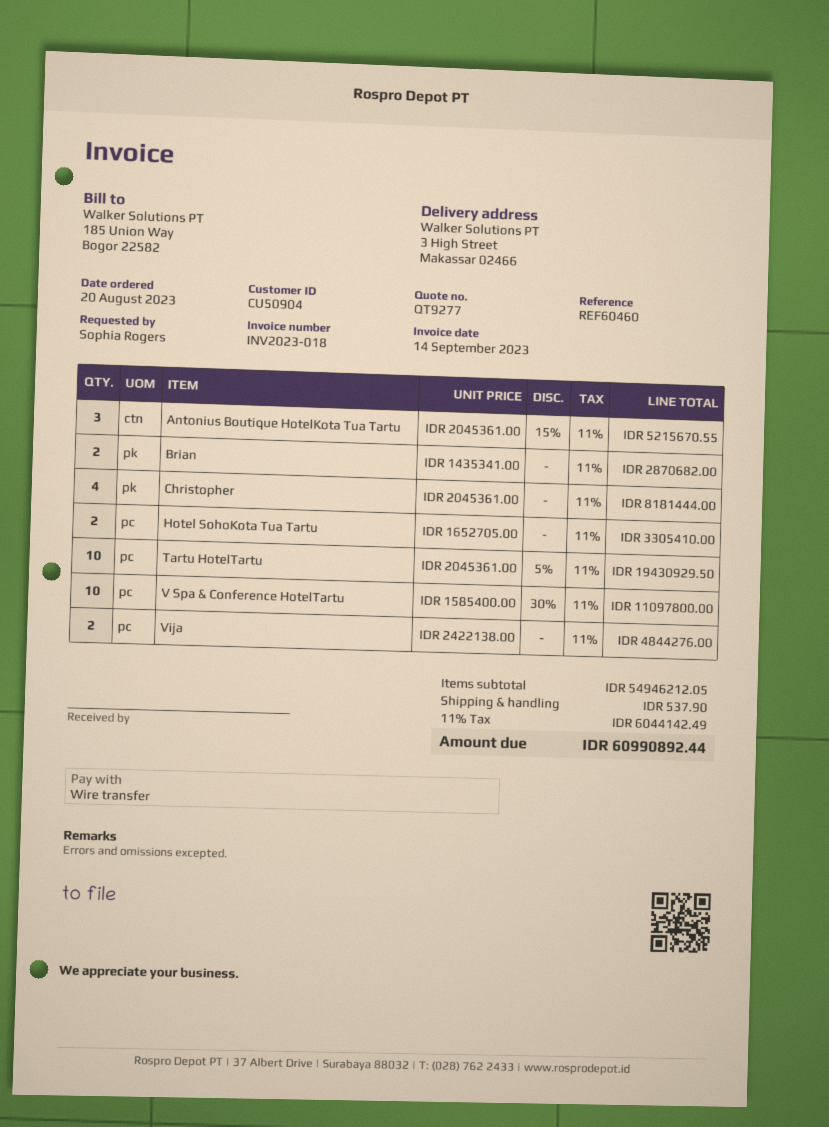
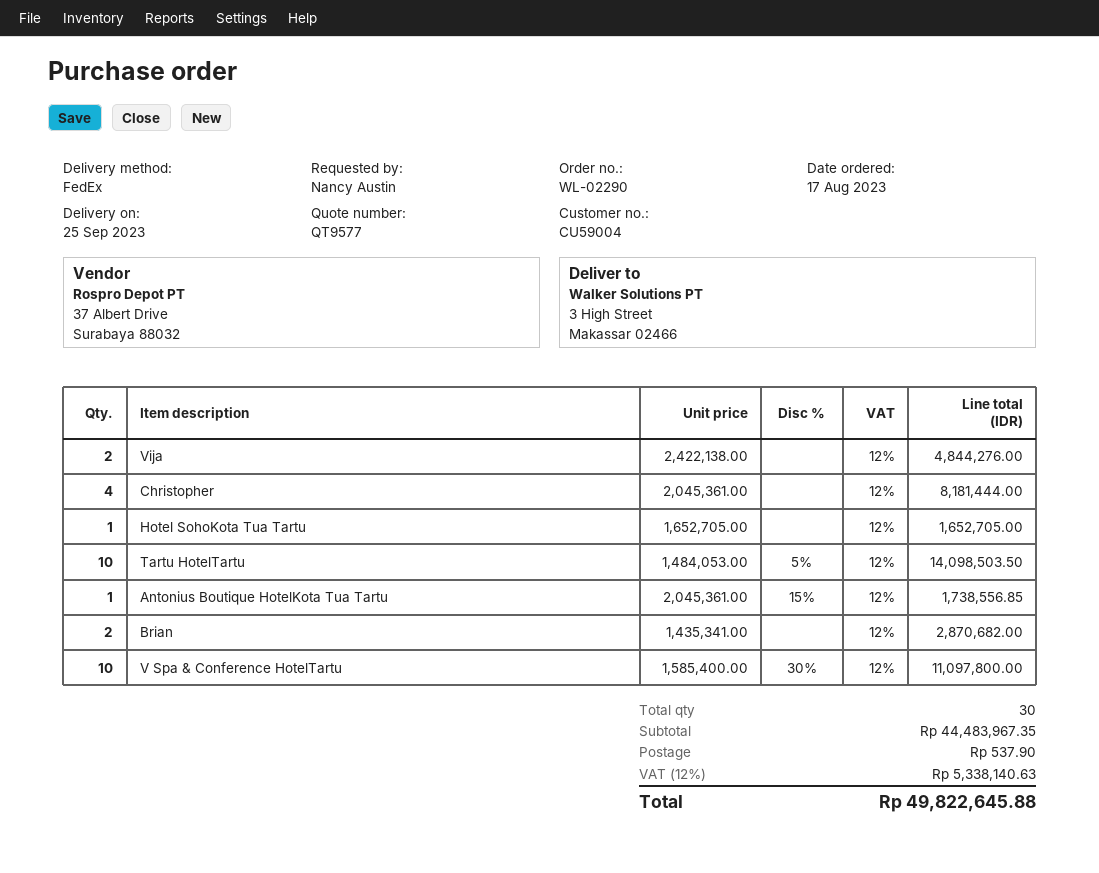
quote number: QT9277 -> QT9577
order date: 2023-08-20 -> 2023-08-17
customer number: CU50904 -> CU59004
ordered by: Sophia Rogers -> Nancy Austin
Antonius Boutique HotelKota Tua Tartu: 3 x 2045361.00 - 15% = 5215670.55 -> 1 x 2045361.00 - 15% = 1738556.85
Hotel SohoKota Tua Tartu: 2 x 1652705.00 = 3305410.00 -> 1 x 1652705.00 = 1652705.00
Tartu HotelTartu: 10 x 2045361.00 - 5% = 19430929.50 -> 10 x 1484053.00 - 5% = 14098503.50
subtotal: 54946212.05 -> 44483967.35
tax: 11% = 6044142.49 -> 12% = 5338140.63
total: 60990892.44 -> 49822645.88

